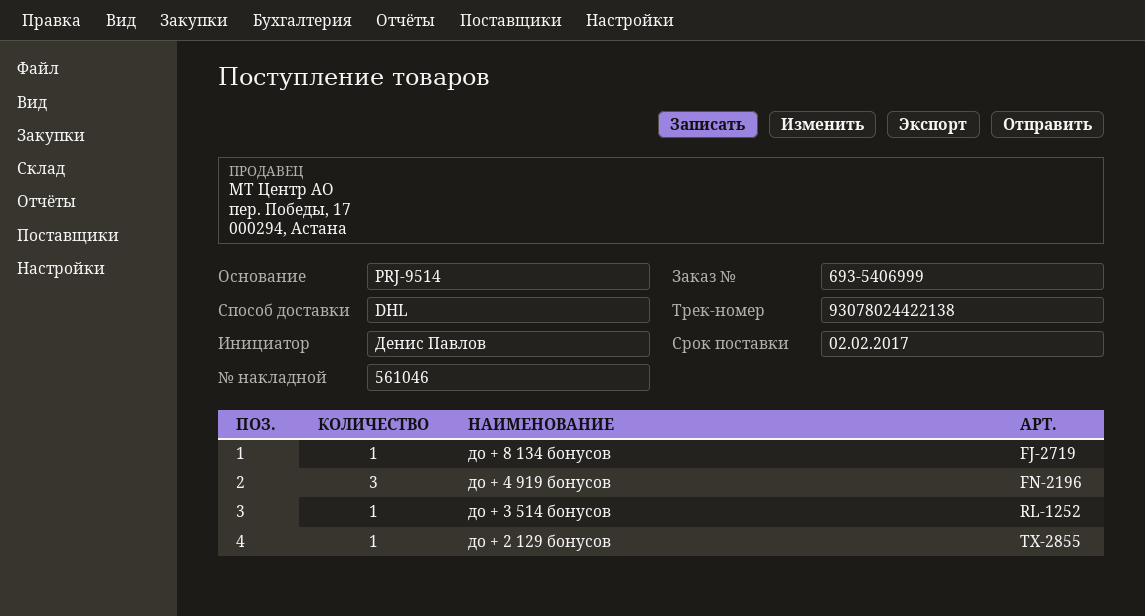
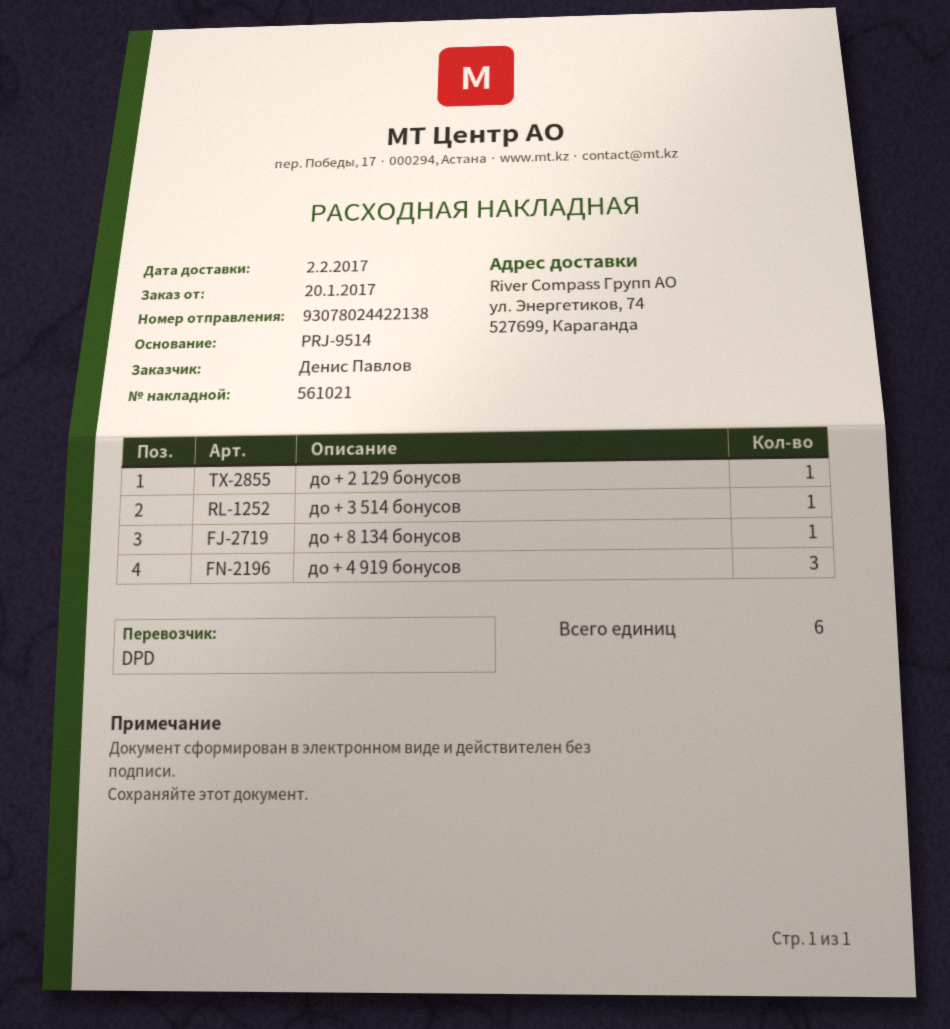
delivery note number: 561046 -> 561021
shipping method: DHL -> DPD

